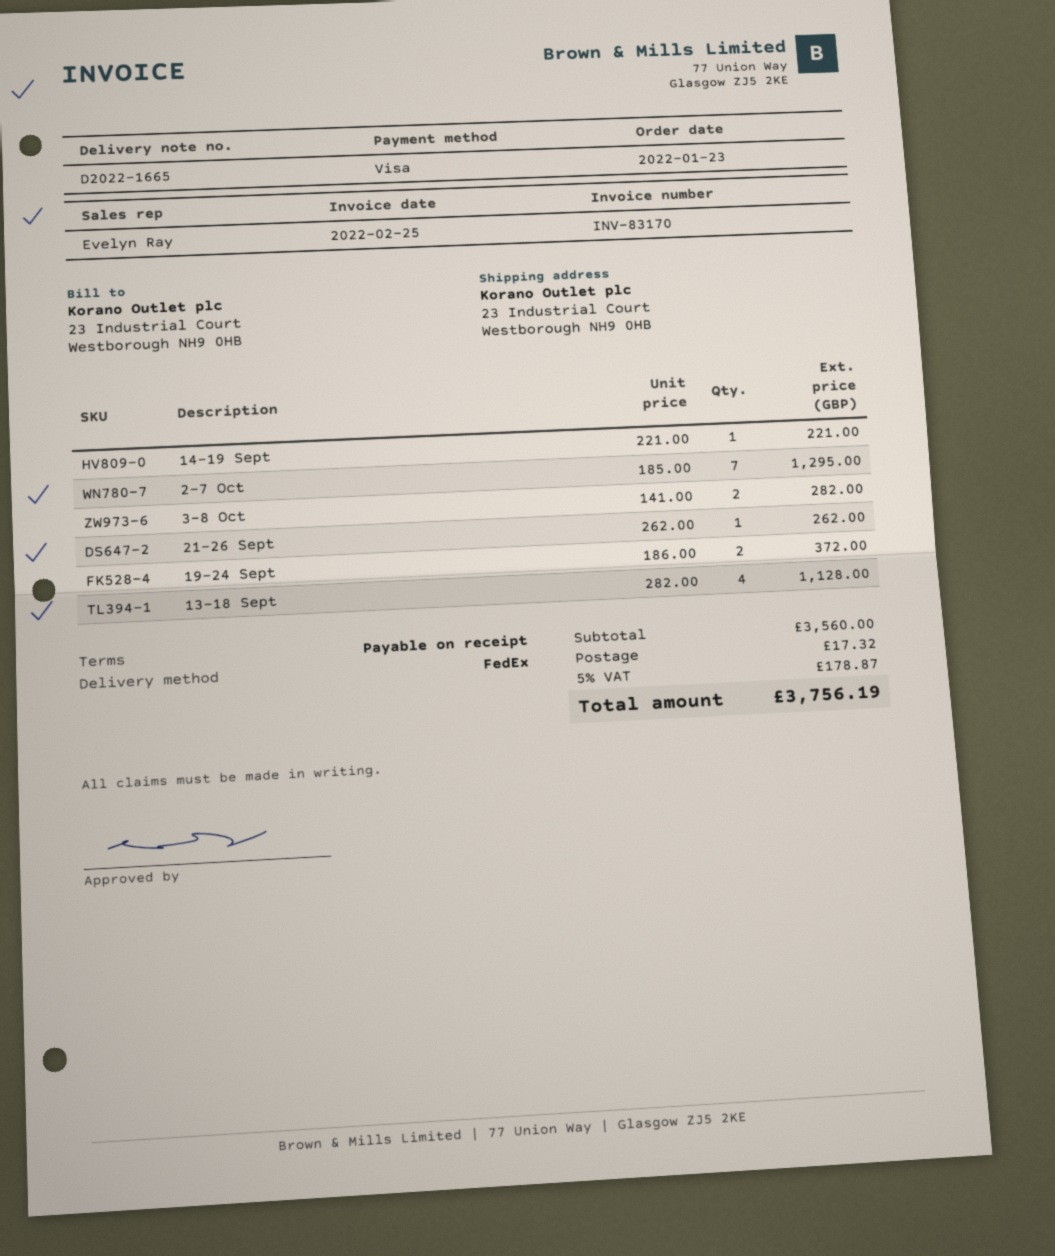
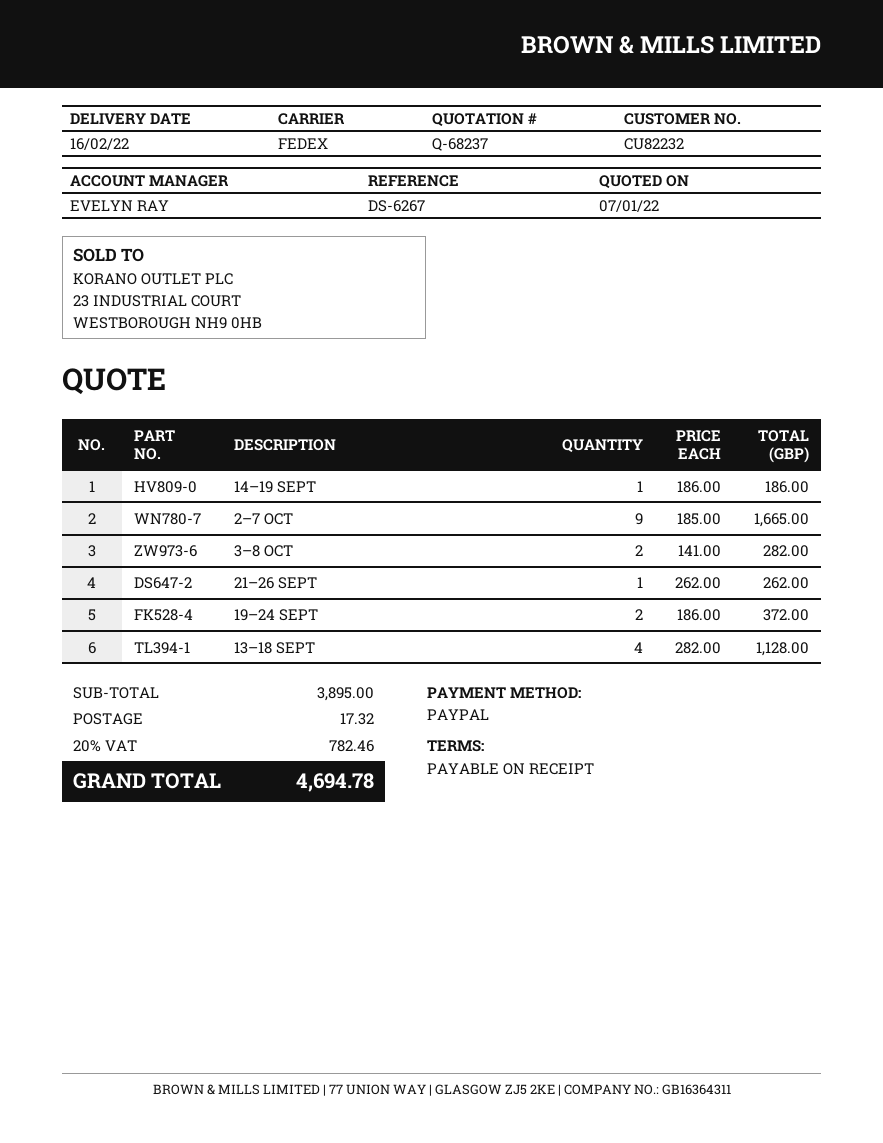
payment method: Visa -> PayPal
14–19 Sept: 1 x 221.00 = 221.00 -> 1 x 186.00 = 186.00
2–7 Oct: 7 x 185.00 = 1295.00 -> 9 x 185.00 = 1665.00
subtotal: 3560.00 -> 3895.00
tax: 5% = 178.87 -> 20% = 782.46
total: 3756.19 -> 4694.78

